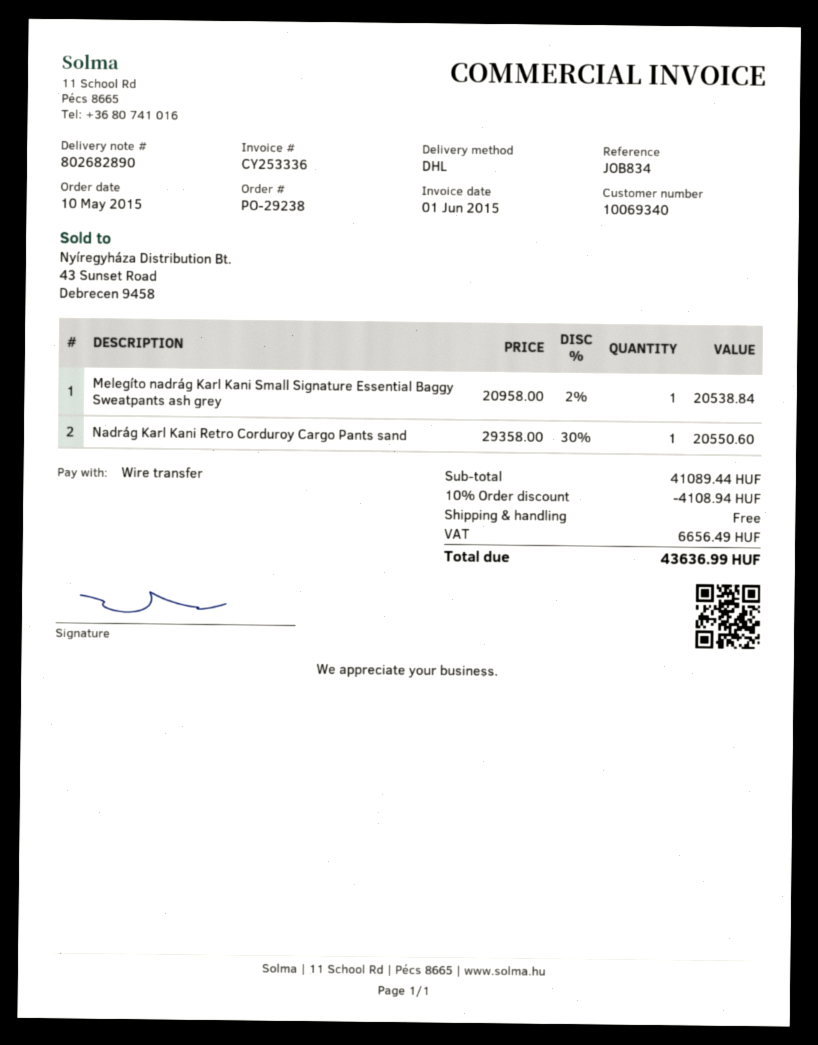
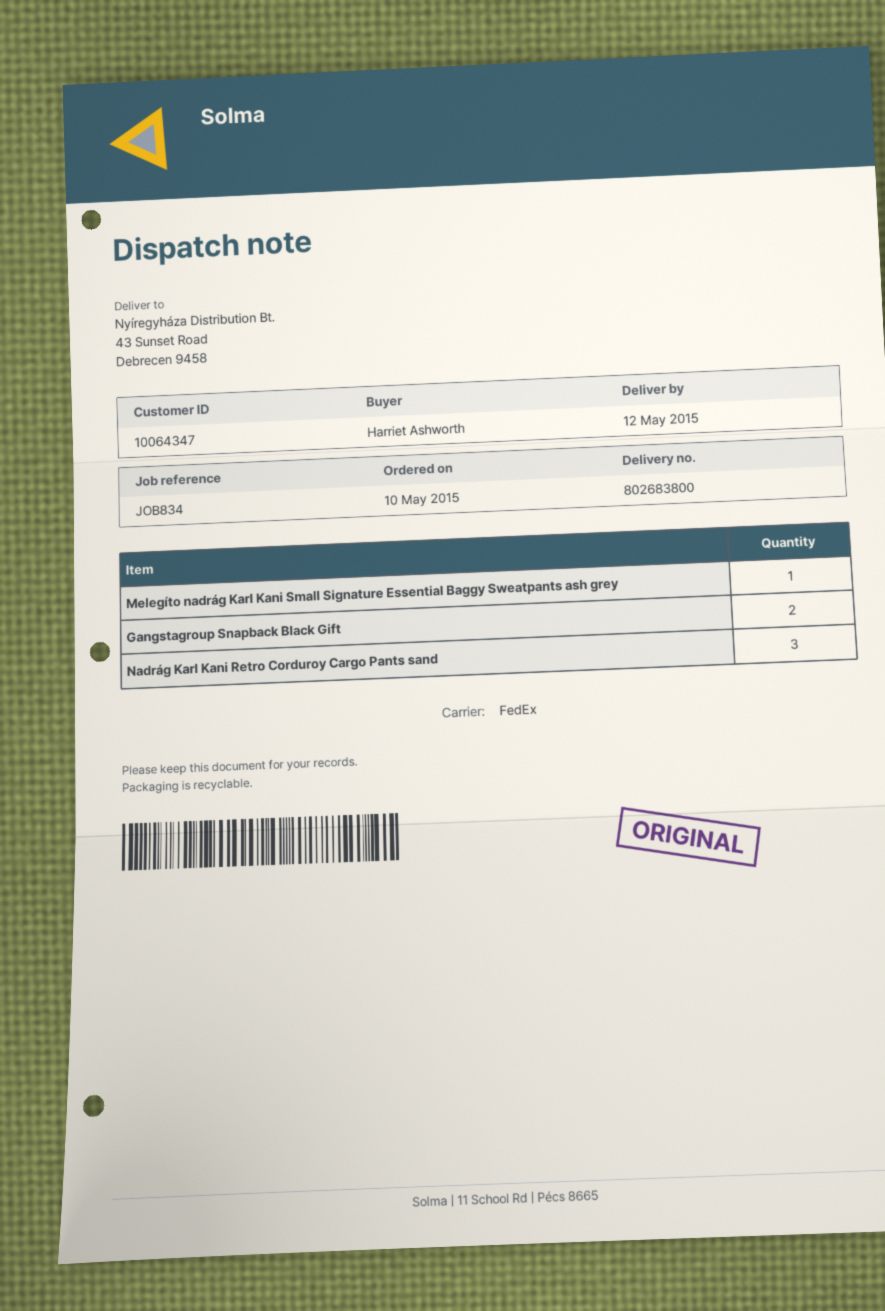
delivery note number: 802682890 -> 802683800
customer number: 10069340 -> 10064347
shipping method: DHL -> FedEx
Nadrág Karl Kani Retro Corduroy Cargo Pants sand: 1 -> 3
Gangstagroup Snapback Black Gift: none -> 2

